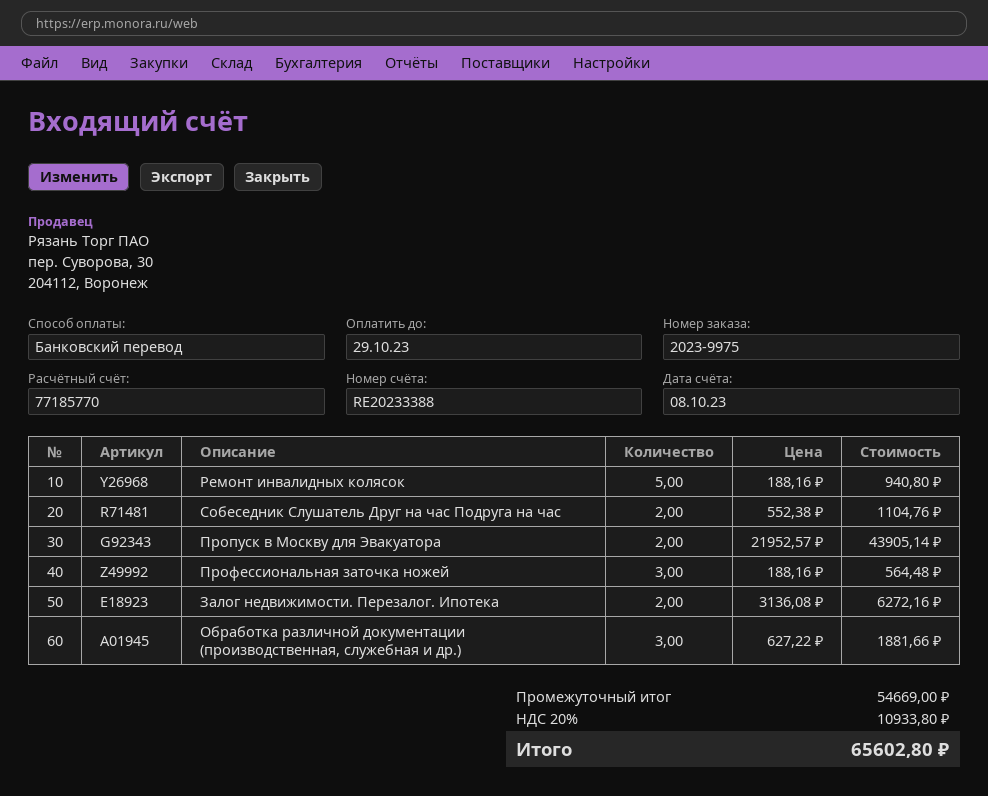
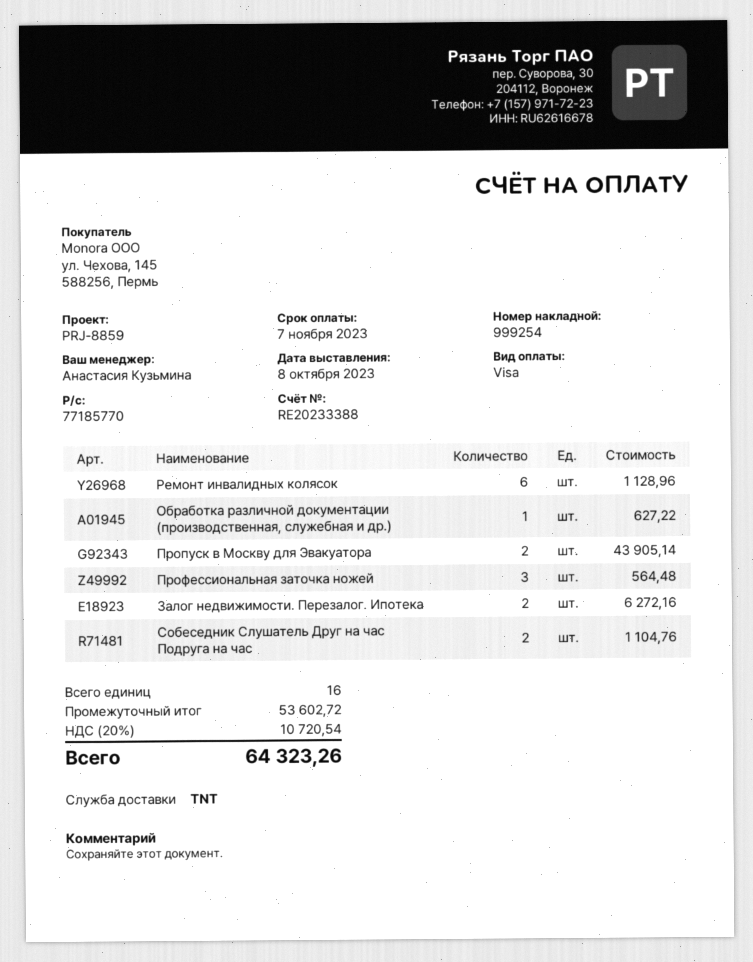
due date: 2023-10-29 -> 2023-11-07
payment method: bank transfer -> Visa
Ремонт инвалидных колясок: 5 for 940.80 -> 6 for 1128.96
Обработка различной документации (производственная, служебная и др.): 3 for 1881.66 -> 1 for 627.22
subtotal: 54669.00 -> 53602.72
tax: 20% = 10933.80 -> 20% = 10720.54
total: 65602.80 -> 64323.26

